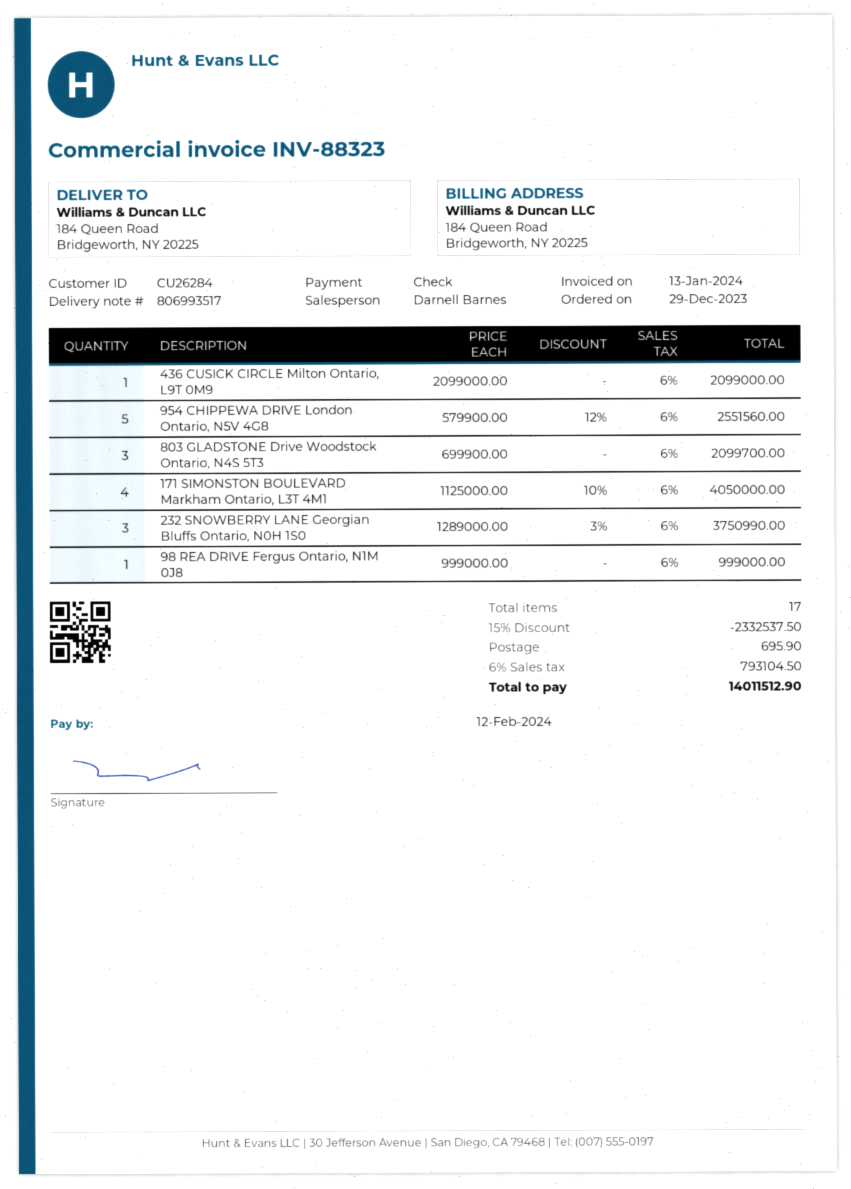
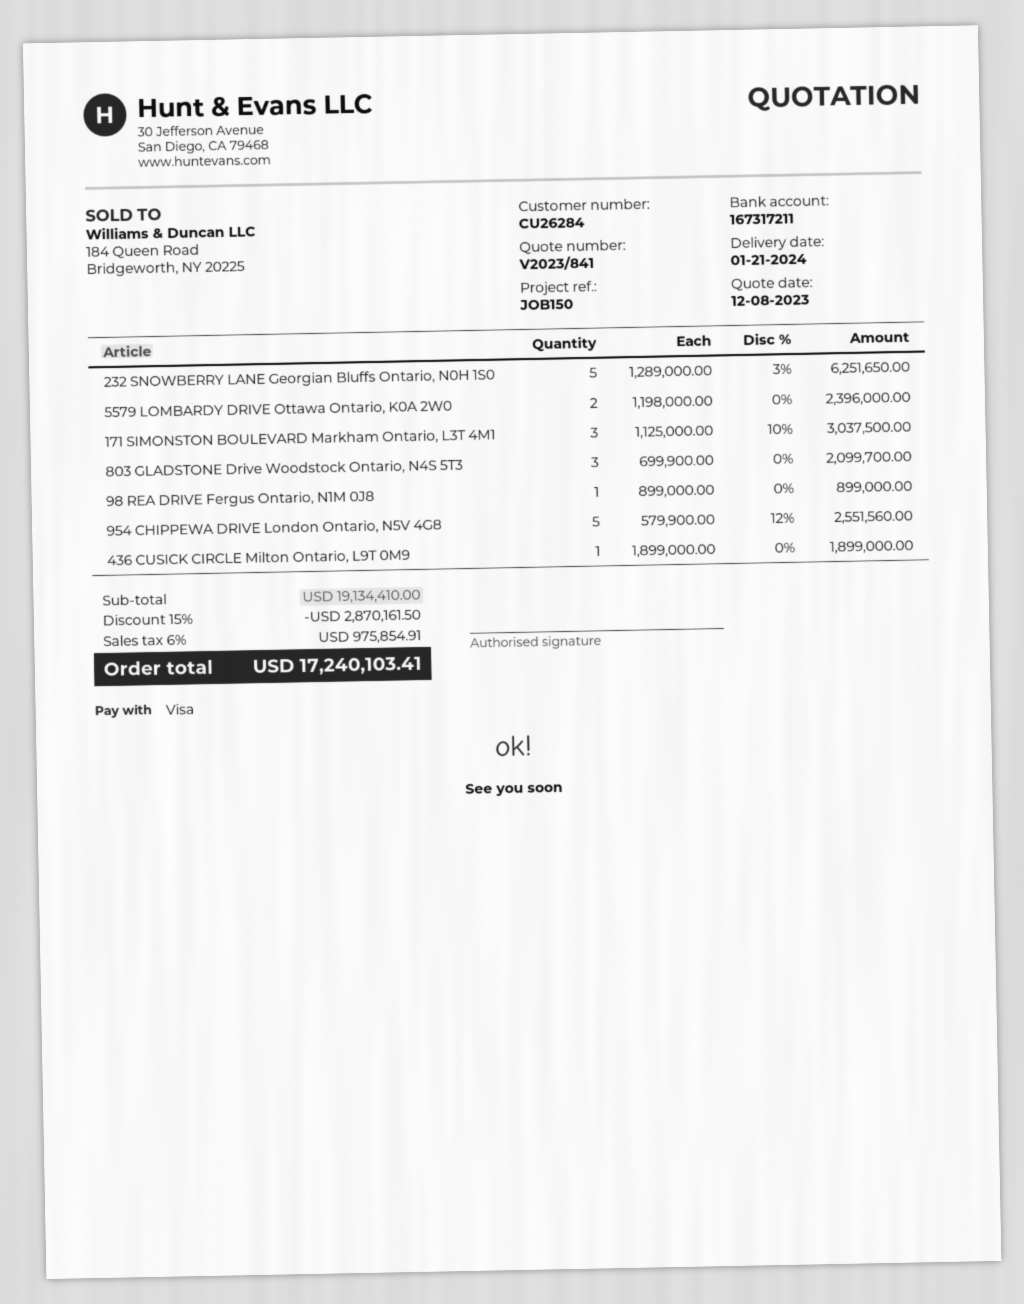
payment method: cheque -> Visa
436 CUSICK CIRCLE Milton Ontario, L9T 0M9: 1 x 2099000.00 = 2099000.00 -> 1 x 1899000.00 = 1899000.00
171 SIMONSTON BOULEVARD Markham Ontario, L3T 4M1: 4 x 1125000.00 - 10% = 4050000.00 -> 3 x 1125000.00 - 10% = 3037500.00
232 SNOWBERRY LANE Georgian Bluffs Ontario, N0H 1S0: 3 x 1289000.00 - 3% = 3750990.00 -> 5 x 1289000.00 - 3% = 6251650.00
98 REA DRIVE Fergus Ontario, N1M 0J8: 1 x 999000.00 = 999000.00 -> 1 x 899000.00 = 899000.00
5579 LOMBARDY DRIVE Ottawa Ontario, K0A 2W0: none -> 2 x 1198000.00 = 2396000.00
discount: 15% = 2332537.50 -> 15% = 2870161.50
shipping: 695.90 -> none
tax: 6% = 793104.50 -> 6% = 975854.91
total: 14011512.90 -> 17240103.41

